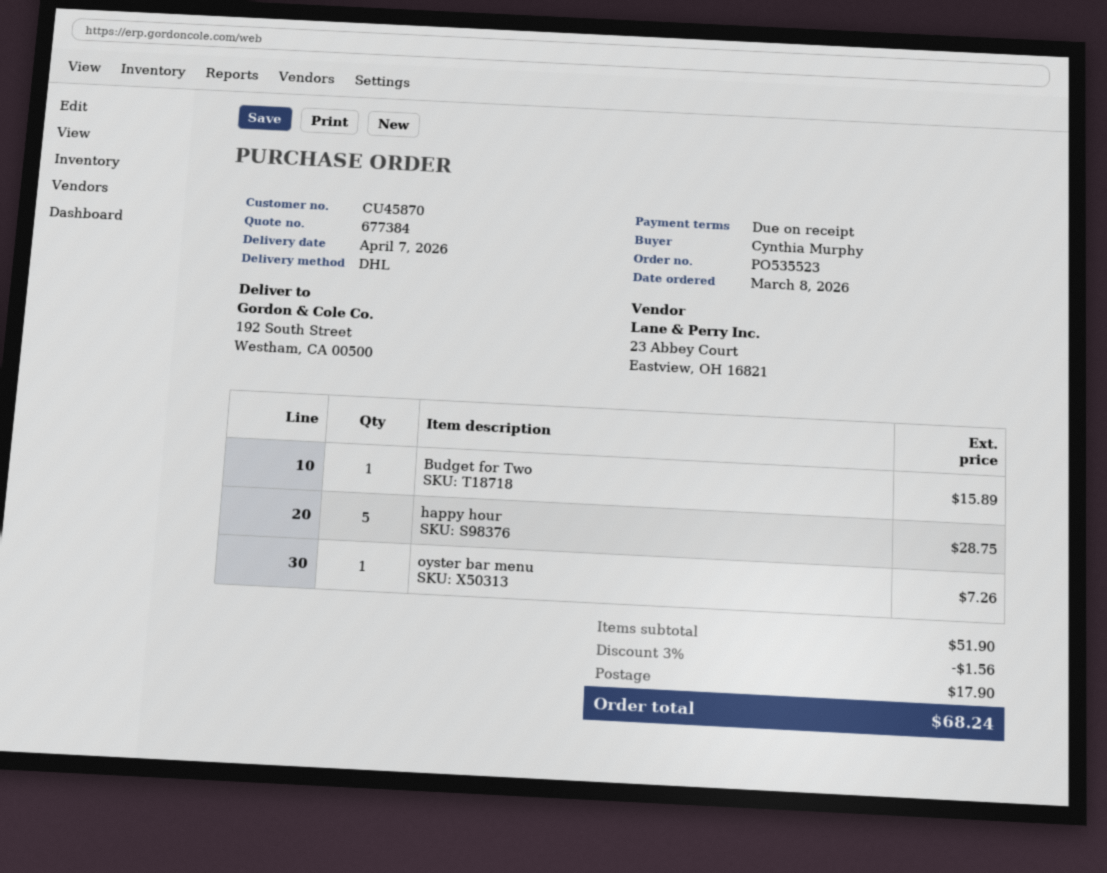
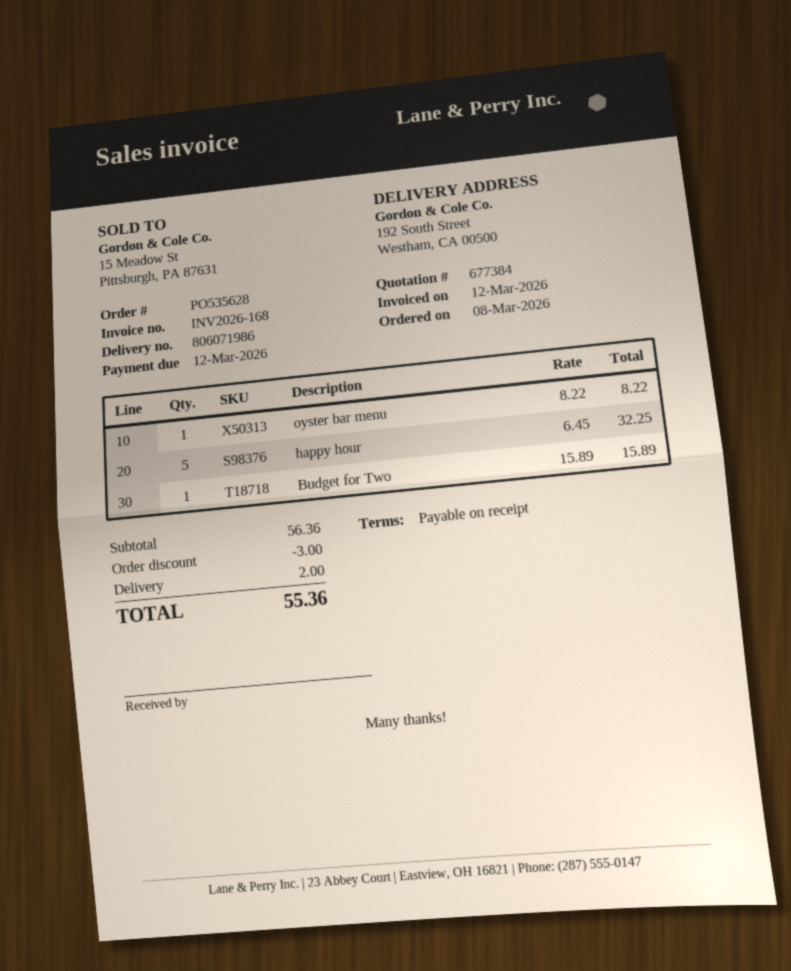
order number: PO535523 -> PO535628
happy hour: 5 for 28.75 -> 5 for 32.25
oyster bar menu: 1 for 7.26 -> 1 for 8.22
subtotal: 51.90 -> 56.36
discount: 1.56 -> 3.00
shipping: 17.90 -> 2.00
total: 68.24 -> 55.36

